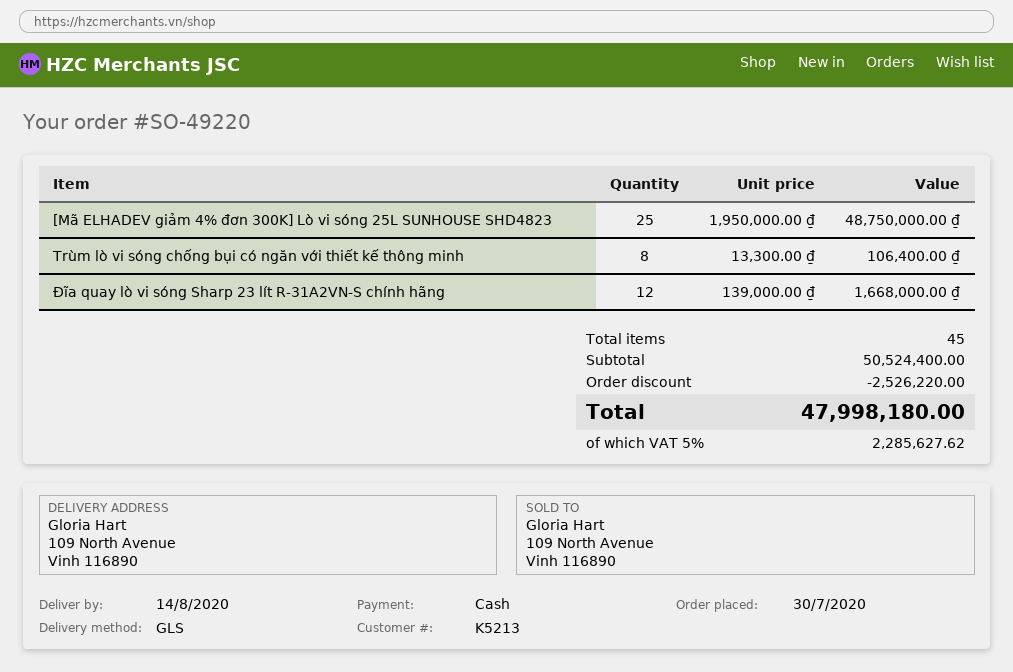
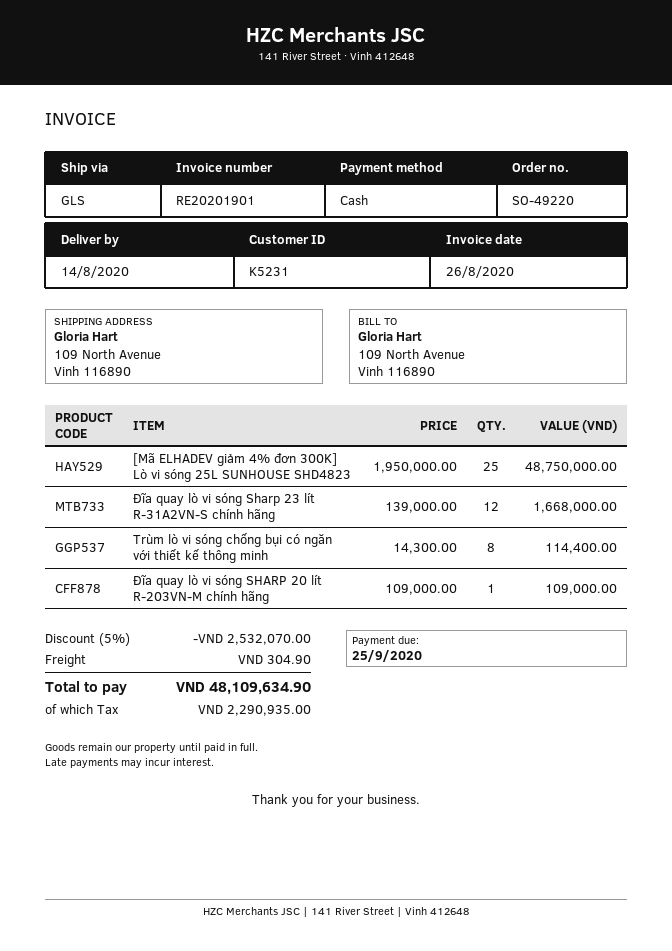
customer number: K5213 -> K5231
Trùm lò vi sóng chống bụi có ngăn với thiết kế thông minh: 8 x 13300.00 = 106400.00 -> 8 x 14300.00 = 114400.00
Đĩa quay lò vi sóng SHARP 20 lít R-203VN-M chính hãng: none -> 1 x 109000.00 = 109000.00
discount: 2526220.00 -> 2532070.00
shipping: none -> 304.90
tax: 2285627.62 -> 2290935.00
total: 47998180.00 -> 48109634.90

